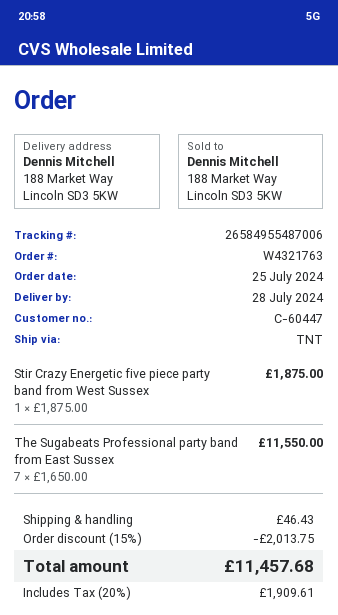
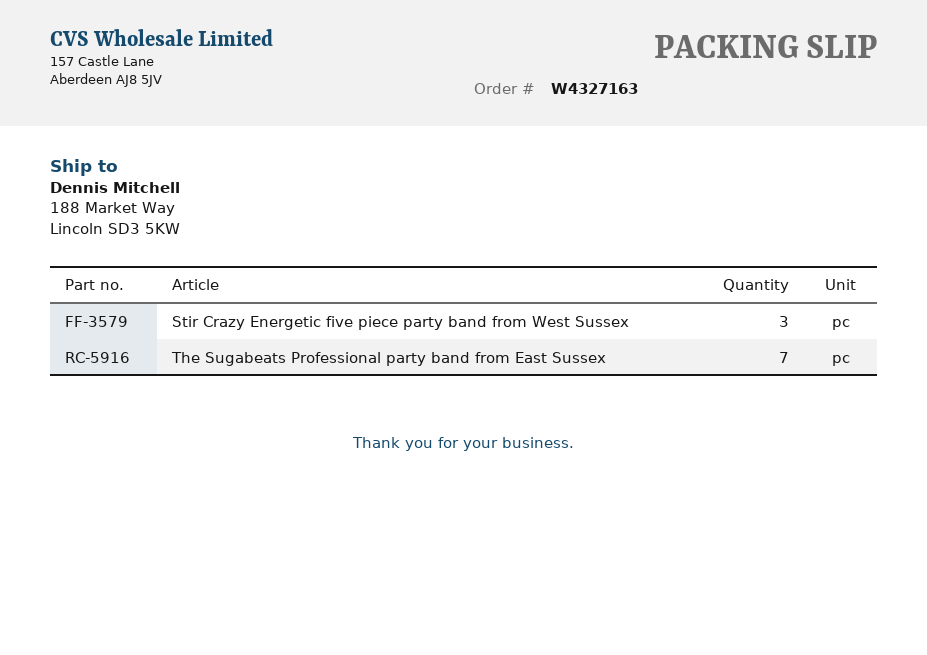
order number: W4321763 -> W4327163
Stir Crazy Energetic five piece party band from West Sussex: 1 -> 3

